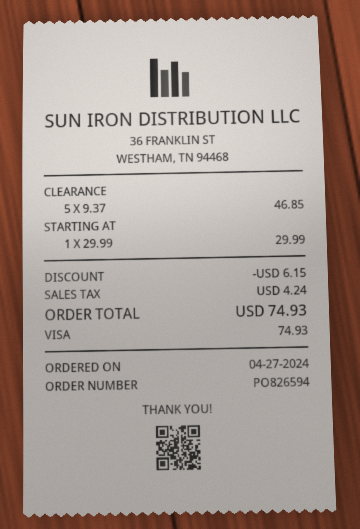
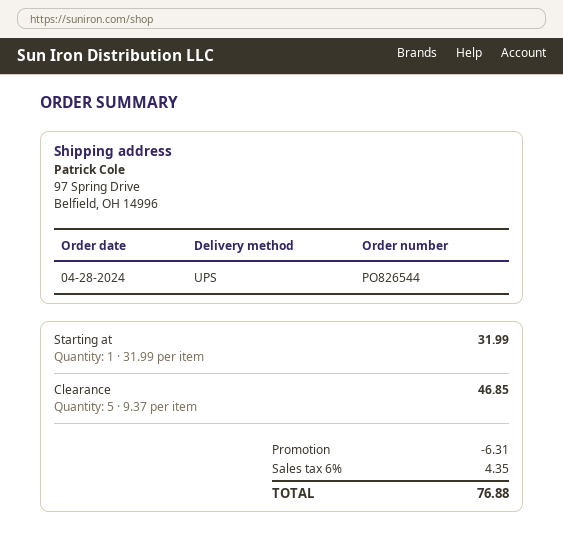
order number: PO826594 -> PO826544
order date: 2024-04-27 -> 2024-04-28
STARTING AT: 1 x 29.99 = 29.99 -> 1 x 31.99 = 31.99
discount: 6.15 -> 6.31
tax: 4.24 -> 4.35
total: 74.93 -> 76.88

